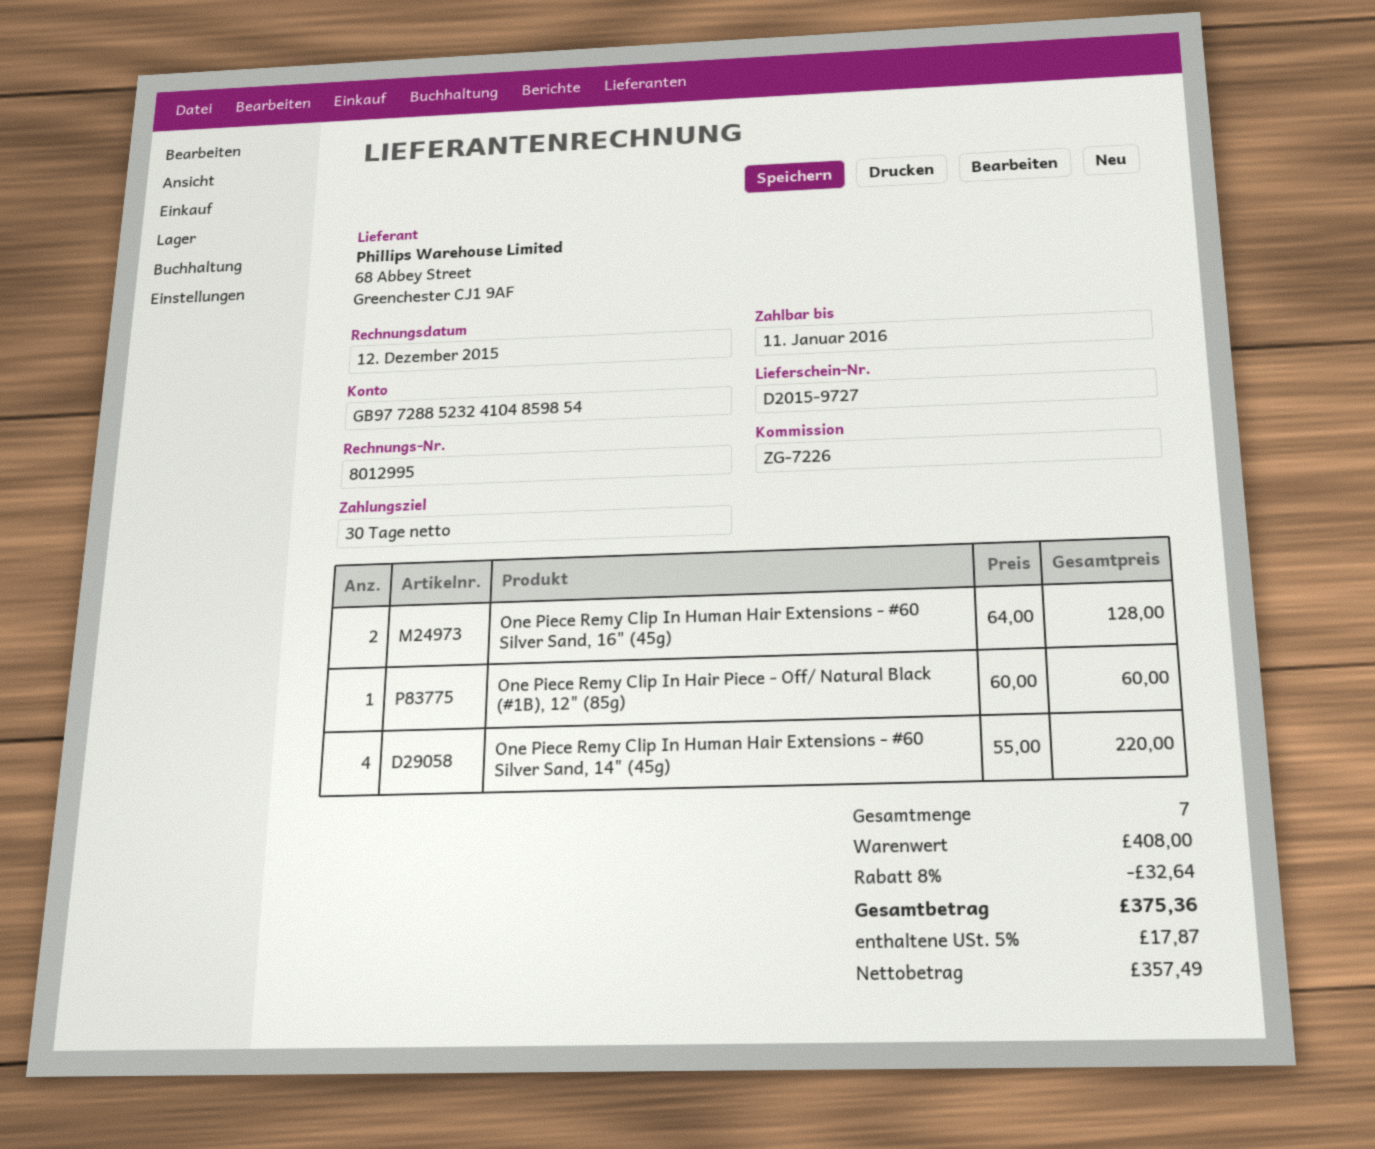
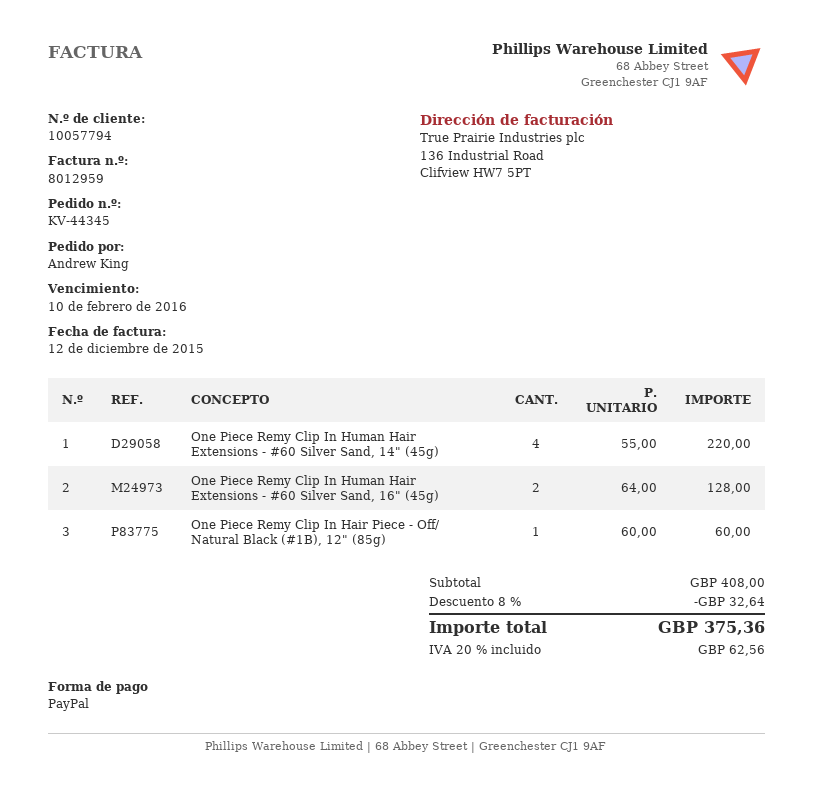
invoice number: 8012995 -> 8012959
due date: 2016-01-11 -> 2016-02-10
tax: 5% = 17.87 -> 20% = 62.56

